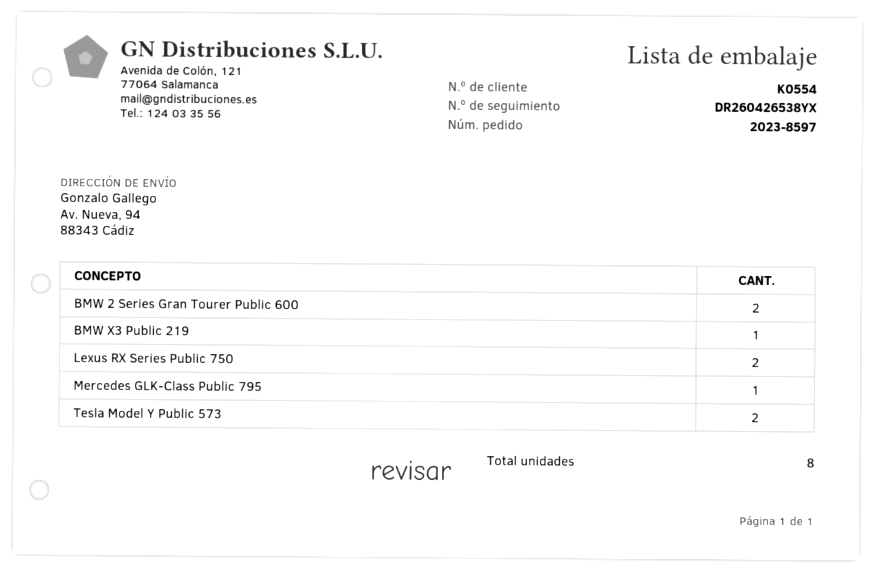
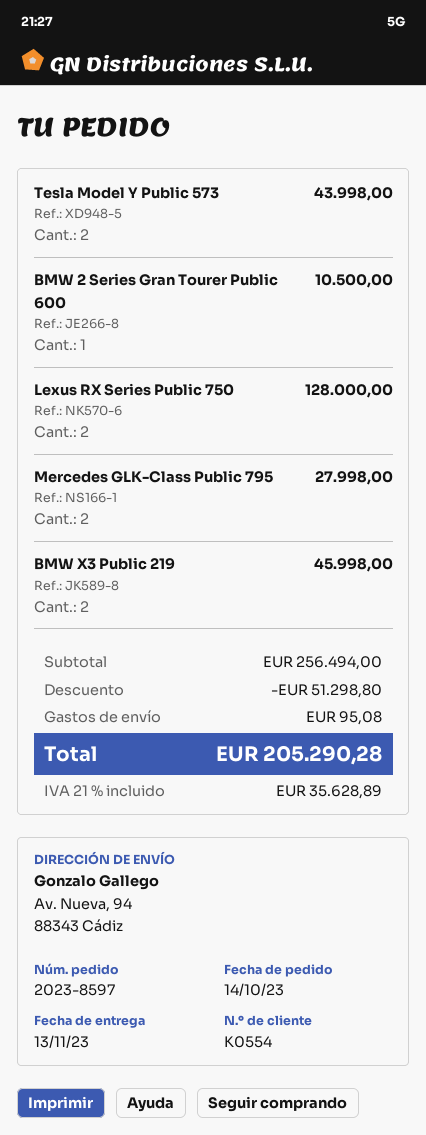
BMW 2 Series Gran Tourer Public 600: 2 -> 1
BMW X3 Public 219: 1 -> 2
Mercedes GLK-Class Public 795: 1 -> 2

